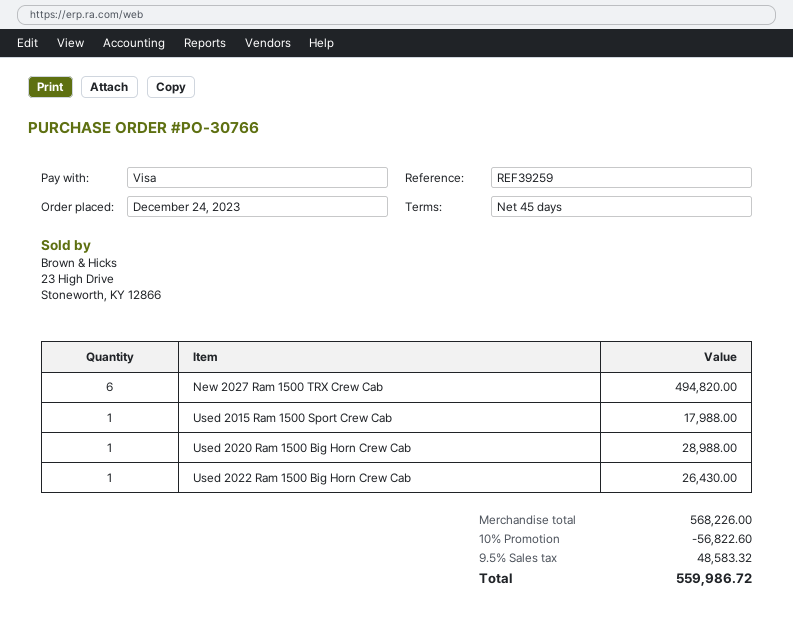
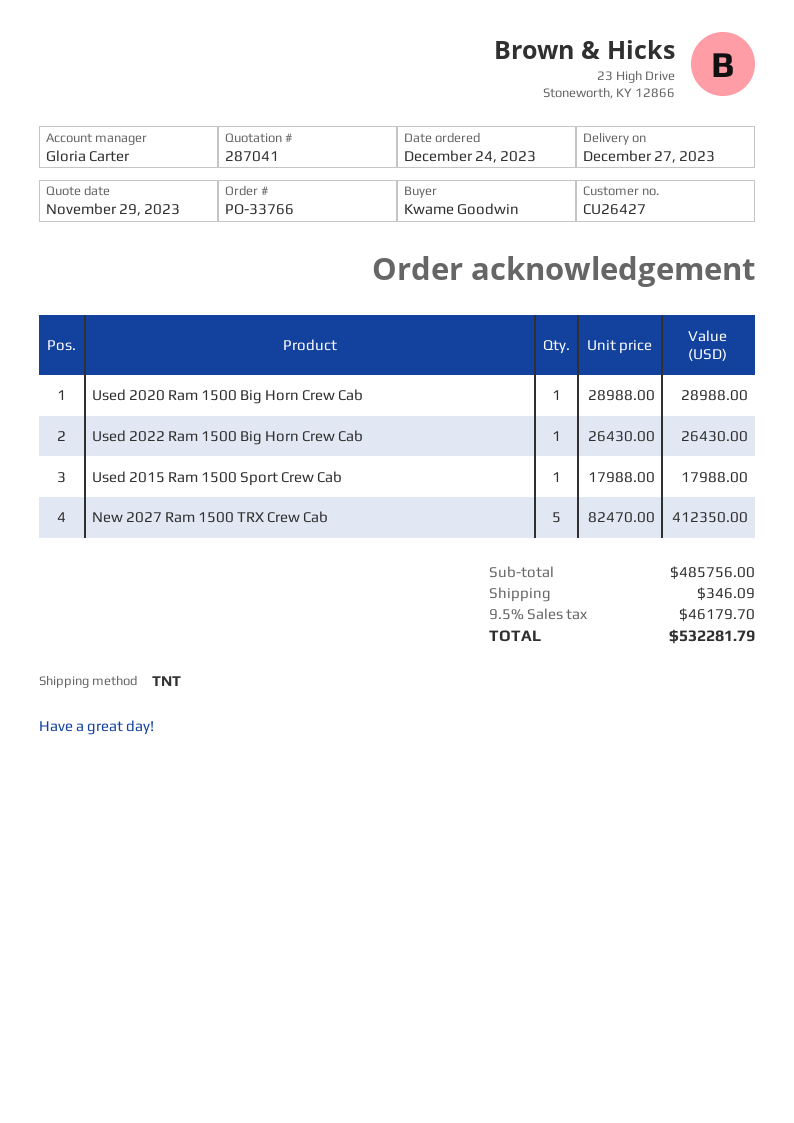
order number: PO-30766 -> PO-33766
New 2027 Ram 1500 TRX Crew Cab: 6 for 494820.00 -> 5 for 412350.00
subtotal: 568226.00 -> 485756.00
discount: 10% = 56822.60 -> none
shipping: none -> 346.09
tax: 9.5% = 48583.32 -> 9.5% = 46179.70
total: 559986.72 -> 532281.79

